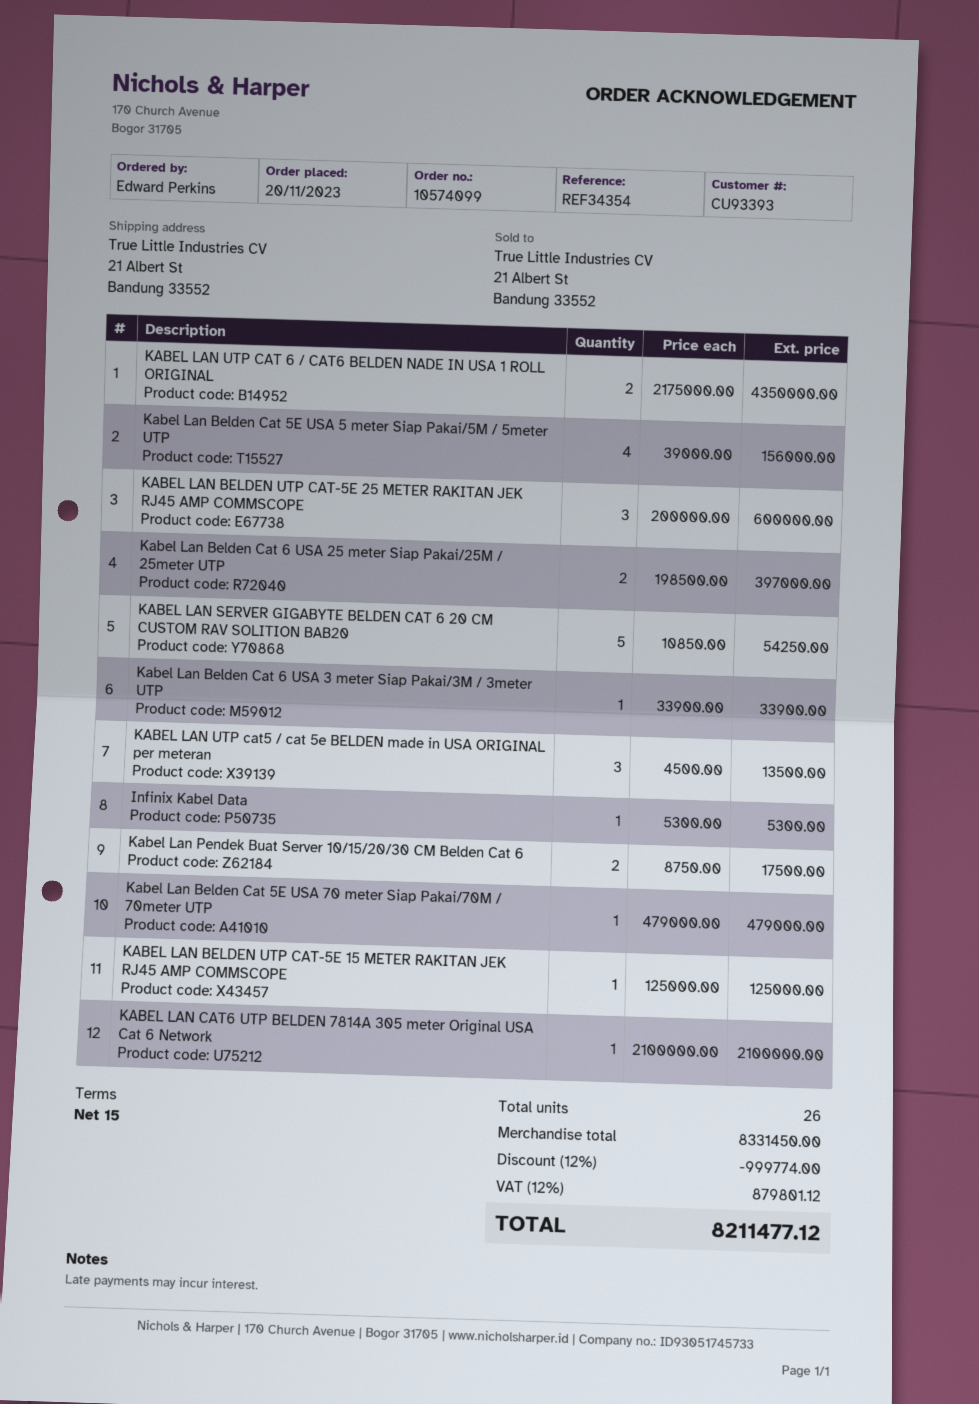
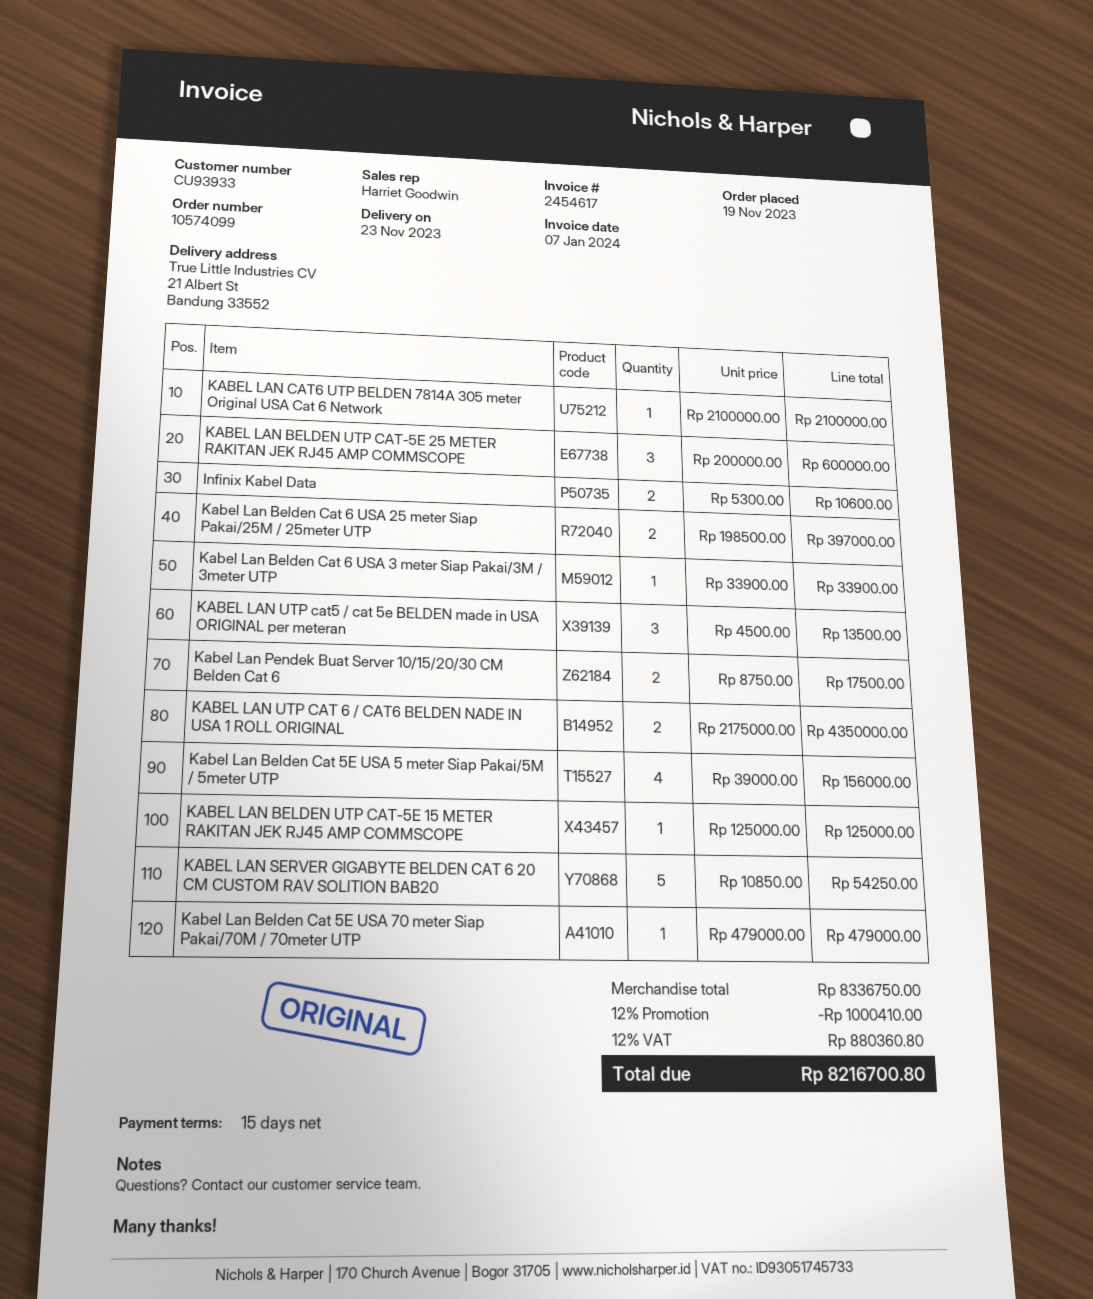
order date: 2023-11-20 -> 2023-11-19
customer number: CU93393 -> CU93933
Infinix Kabel Data: 1 x 5300.00 = 5300.00 -> 2 x 5300.00 = 10600.00
subtotal: 8331450.00 -> 8336750.00
discount: 12% = 999774.00 -> 12% = 1000410.00
tax: 12% = 879801.12 -> 12% = 880360.80
total: 8211477.12 -> 8216700.80

